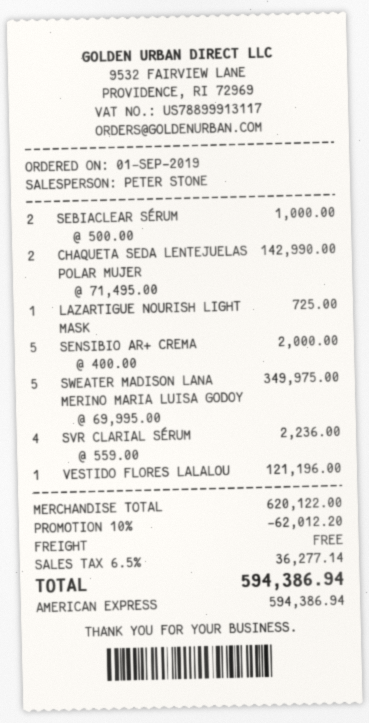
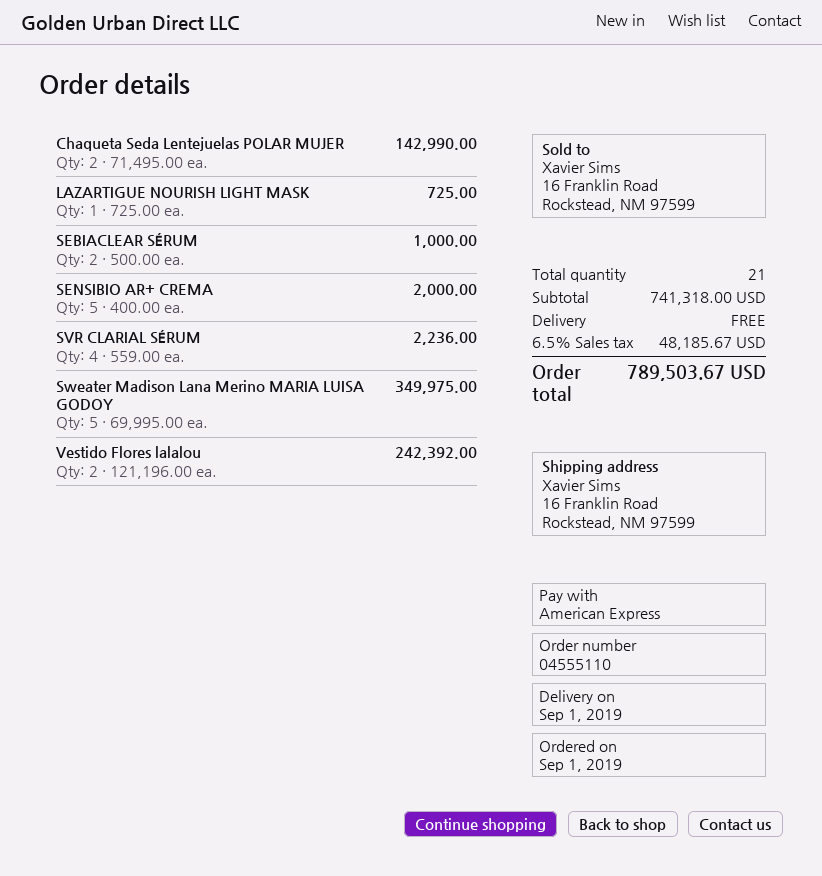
VESTIDO FLORES LALALOU: 1 x 121196.00 = 121196.00 -> 2 x 121196.00 = 242392.00
subtotal: 620122.00 -> 741318.00
discount: 10% = 62012.20 -> none
tax: 6.5% = 36277.14 -> 6.5% = 48185.67
total: 594386.94 -> 789503.67

